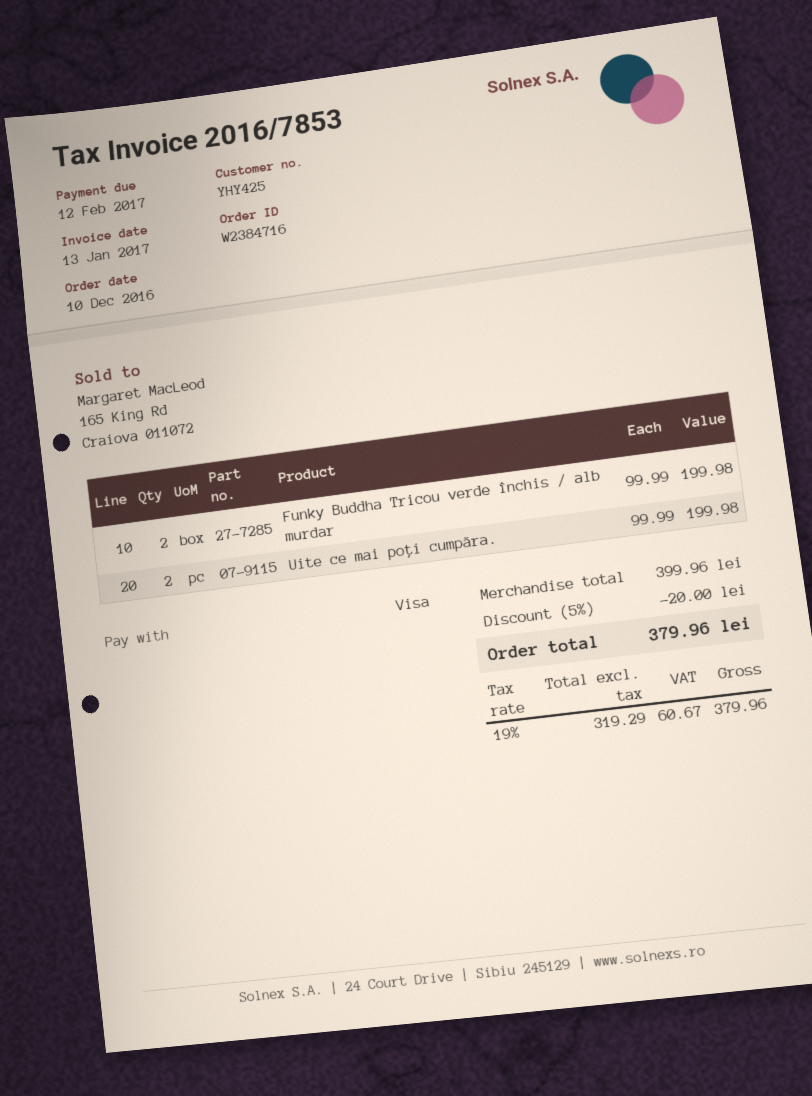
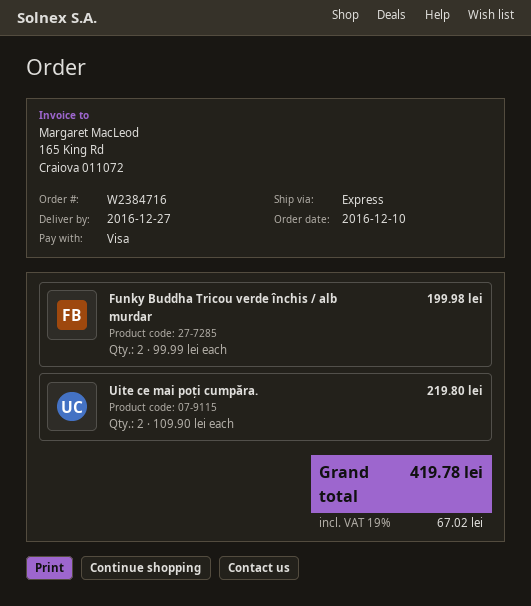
Uite ce mai poți cumpăra.: 2 x 99.99 = 199.98 -> 2 x 109.90 = 219.80
discount: 5% = 20.00 -> none
tax: 19% = 60.67 -> 19% = 67.02
total: 379.96 -> 419.78

